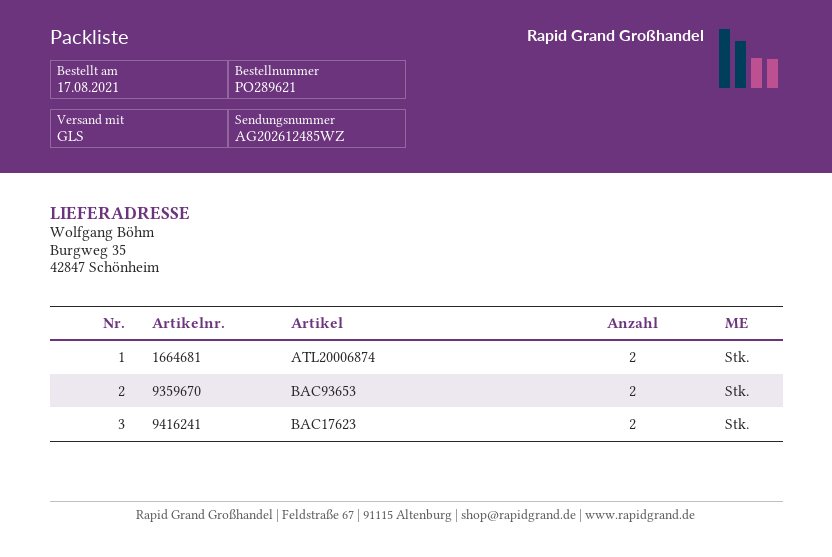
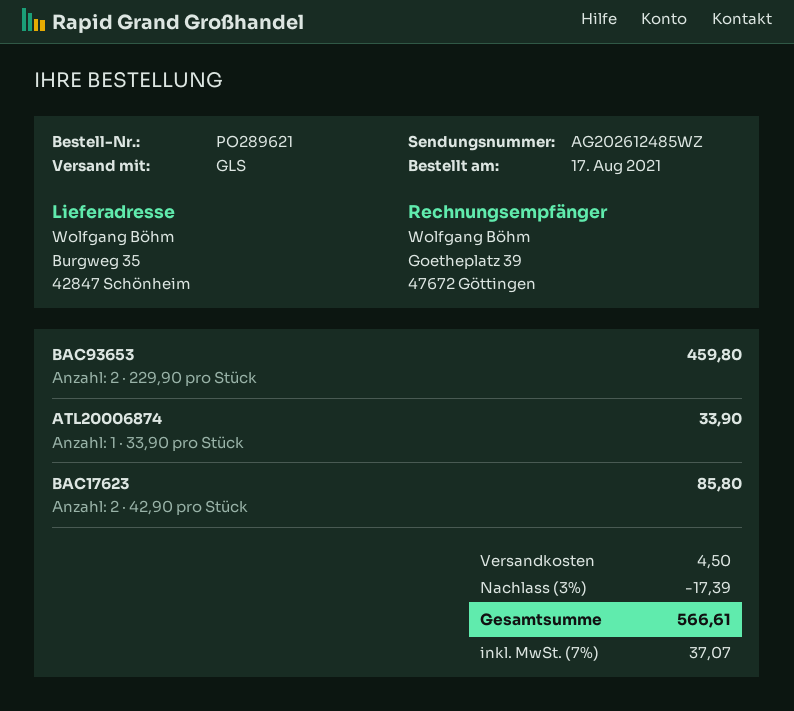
ATL20006874: 2 -> 1

